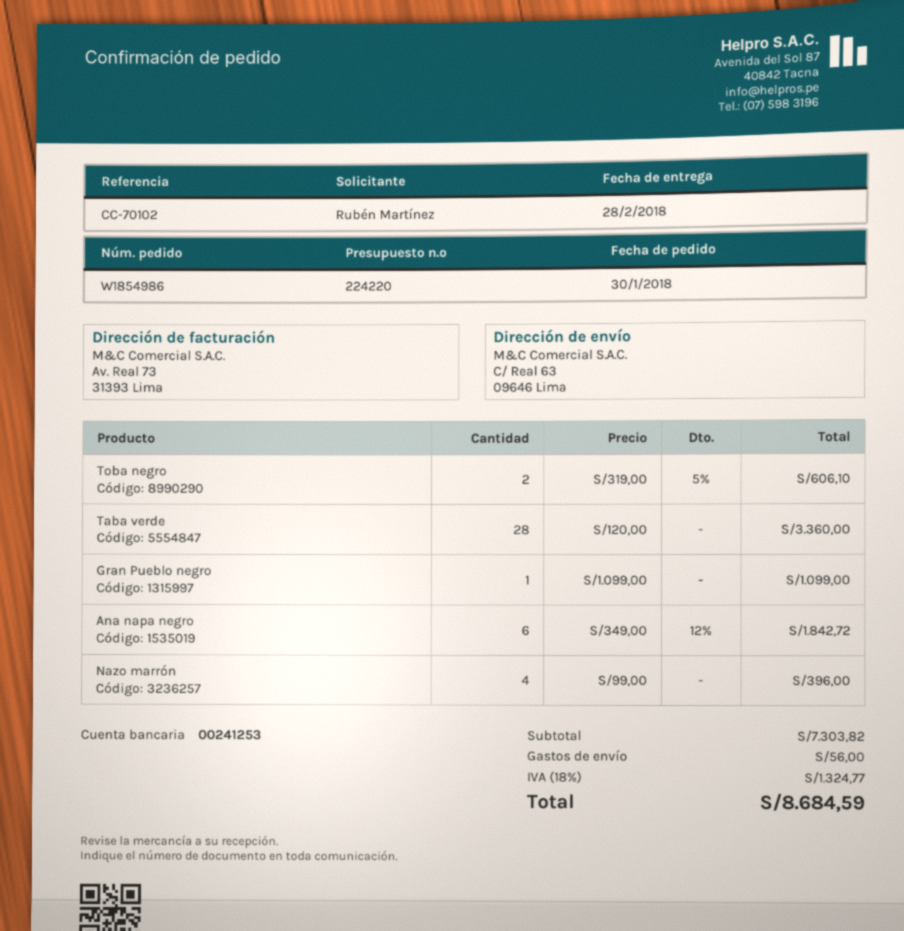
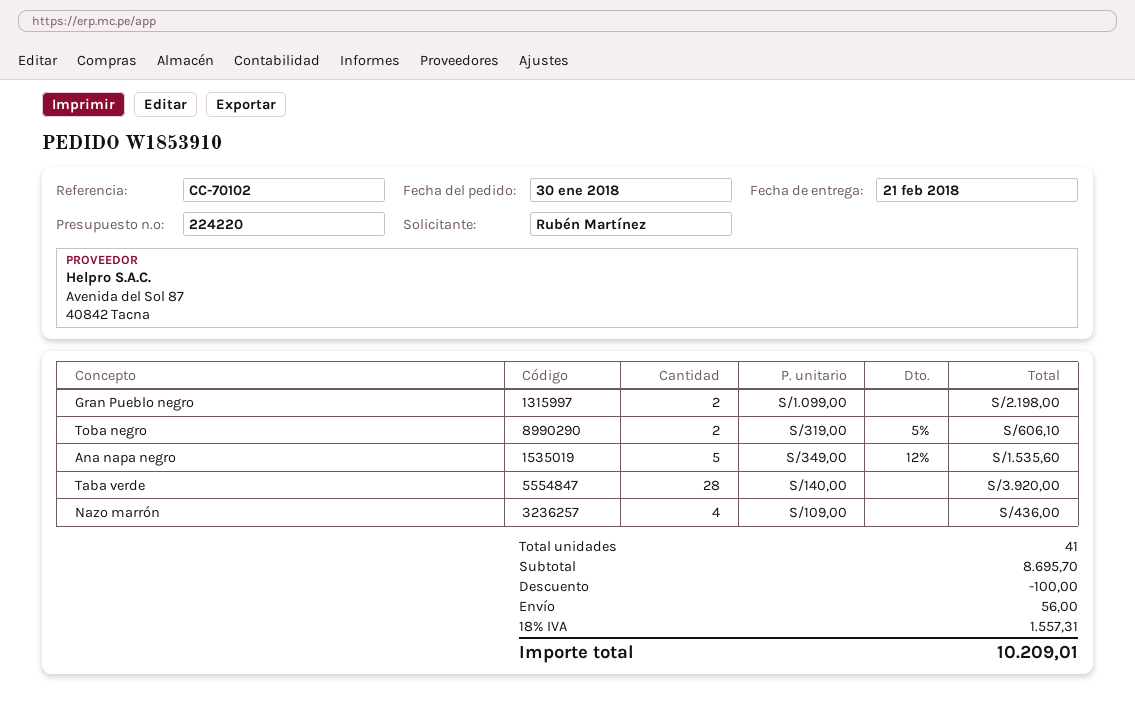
order number: W1854986 -> W1853910
delivery date: 2018-02-28 -> 2018-02-21
Taba verde: 28 x 120.00 = 3360.00 -> 28 x 140.00 = 3920.00
Gran Pueblo negro: 1 x 1099.00 = 1099.00 -> 2 x 1099.00 = 2198.00
Ana napa negro: 6 x 349.00 - 12% = 1842.72 -> 5 x 349.00 - 12% = 1535.60
Nazo marrón: 4 x 99.00 = 396.00 -> 4 x 109.00 = 436.00
subtotal: 7303.82 -> 8695.70
discount: none -> 100.00
tax: 18% = 1324.77 -> 18% = 1557.31
total: 8684.59 -> 10209.01

